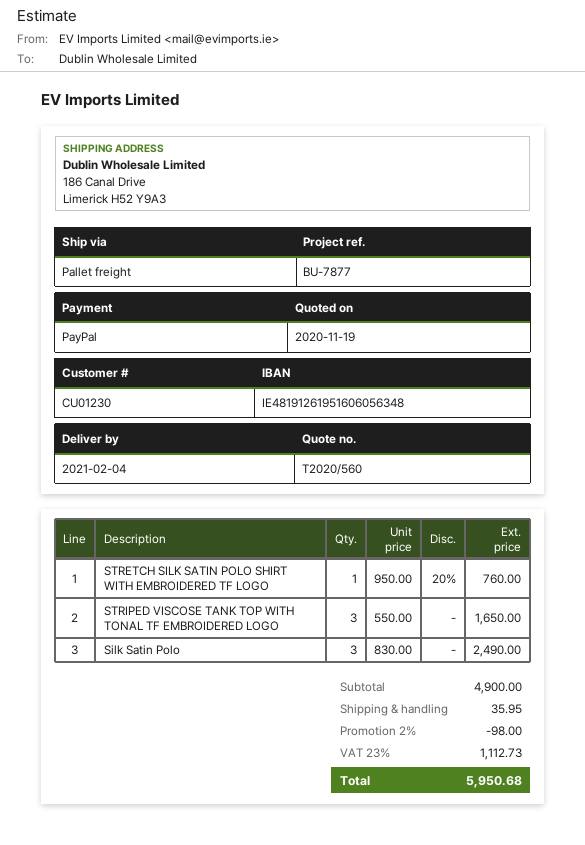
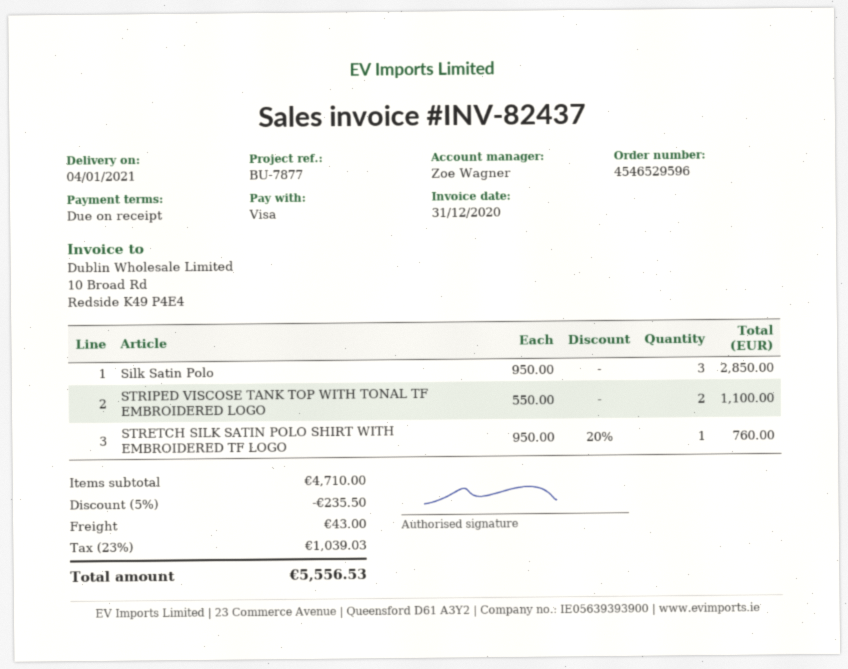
delivery date: 2021-02-04 -> 2021-01-04
payment method: PayPal -> Visa
STRIPED VISCOSE TANK TOP WITH TONAL TF EMBROIDERED LOGO: 3 x 550.00 = 1650.00 -> 2 x 550.00 = 1100.00
Silk Satin Polo: 3 x 830.00 = 2490.00 -> 3 x 950.00 = 2850.00
subtotal: 4900.00 -> 4710.00
discount: 2% = 98.00 -> 5% = 235.50
shipping: 35.95 -> 43.00
tax: 23% = 1112.73 -> 23% = 1039.03
total: 5950.68 -> 5556.53

